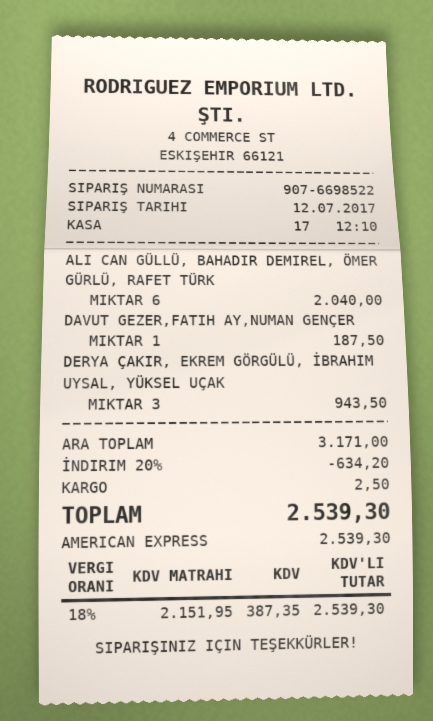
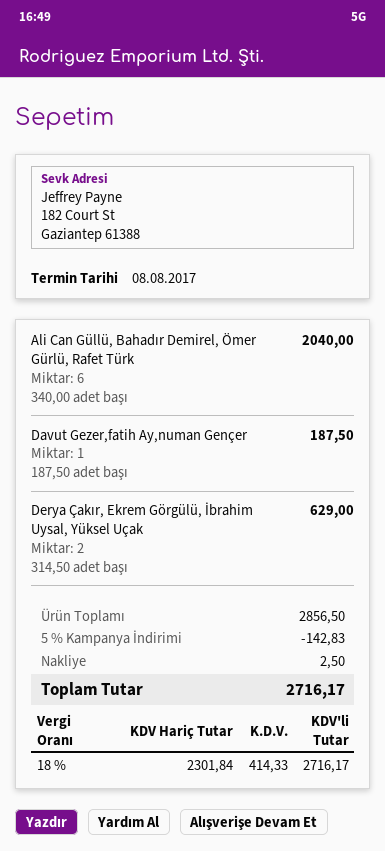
DERYA ÇAKIR, EKREM GÖRGÜLÜ, İBRAHIM UYSAL, YÜKSEL UÇAK: 3 for 943.50 -> 2 for 629.00
subtotal: 3171.00 -> 2856.50
discount: 20% = 634.20 -> 5% = 142.83
net: 2151.95 -> 2301.84
tax: 18% = 387.35 -> 18% = 414.33
total: 2539.30 -> 2716.17

